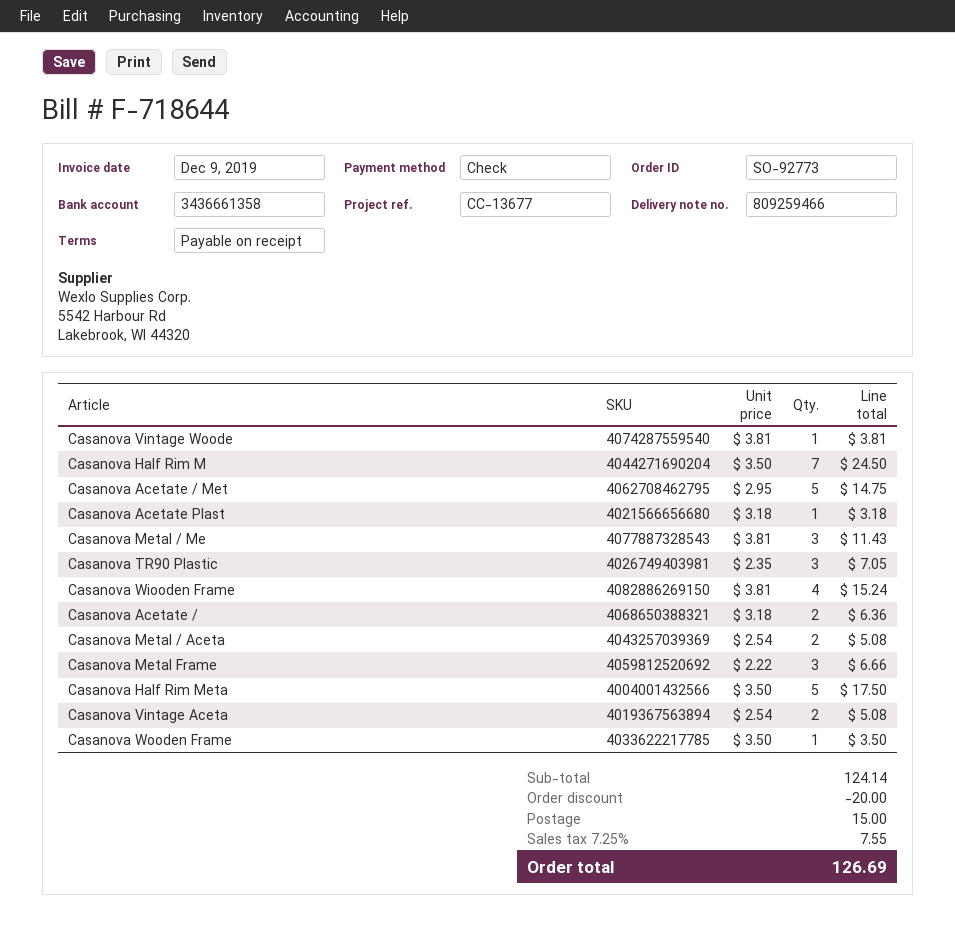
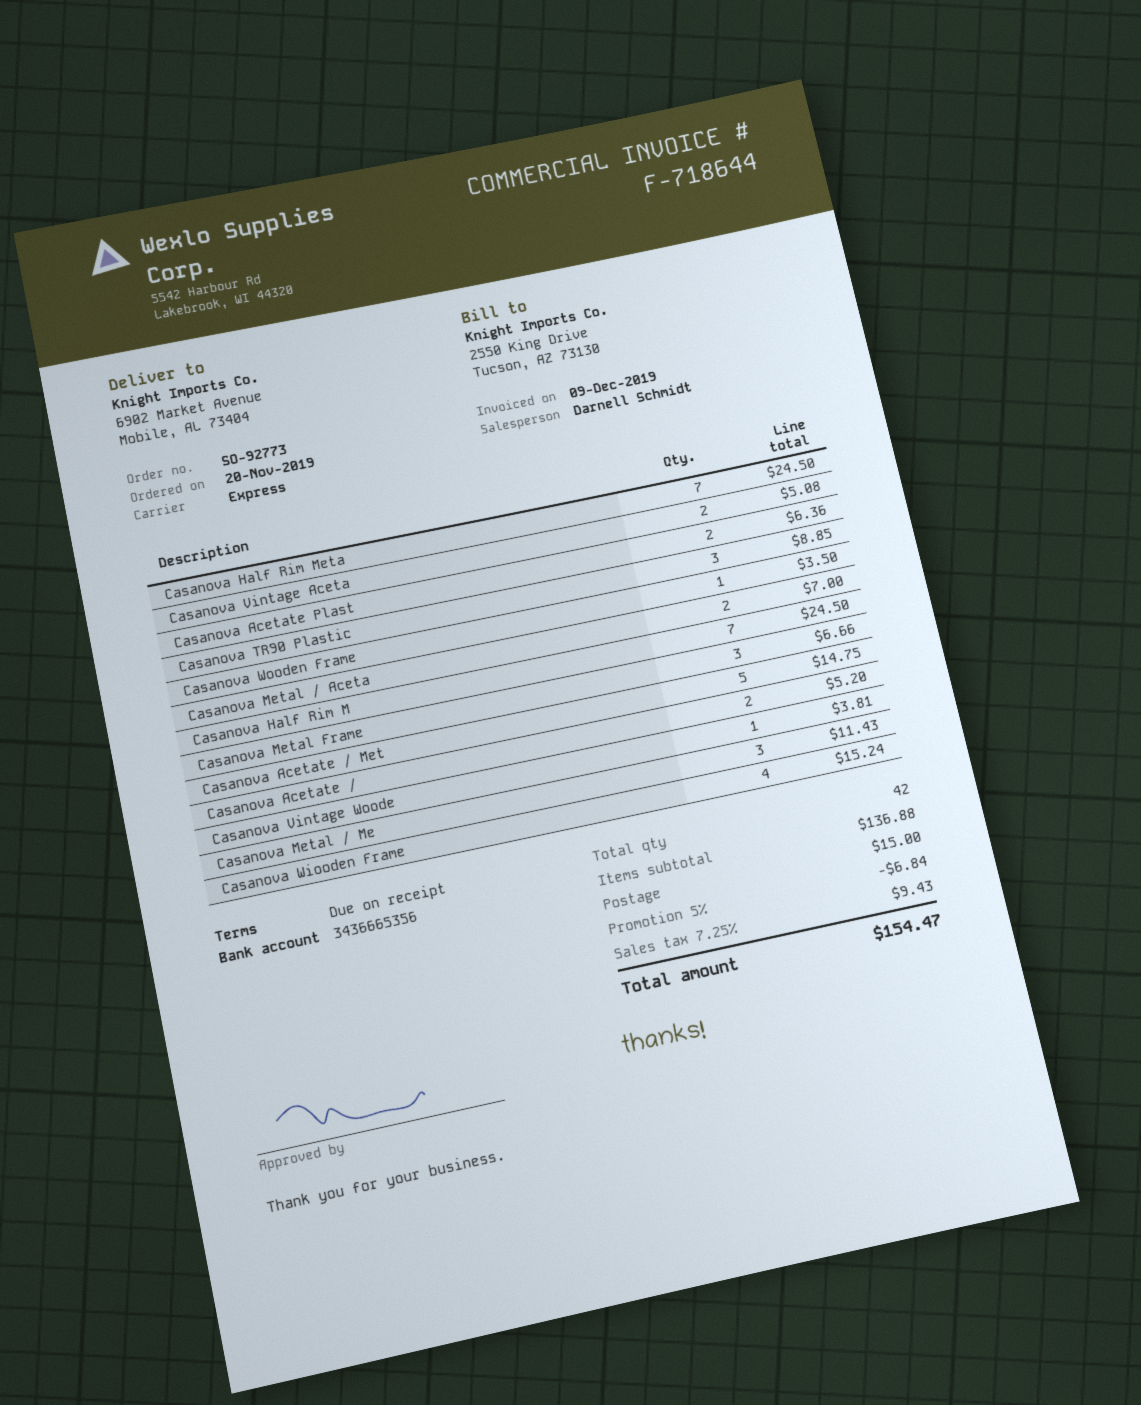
bank account: 3436661358 -> 3436665356
Casanova Acetate Plast: 1 for 3.18 -> 2 for 6.36
Casanova TR90 Plastic: 3 for 7.05 -> 3 for 8.85
Casanova Acetate /: 2 for 6.36 -> 2 for 5.20
Casanova Metal / Aceta: 2 for 5.08 -> 2 for 7.00
Casanova Half Rim Meta: 5 for 17.50 -> 7 for 24.50
subtotal: 124.14 -> 136.88
discount: 20.00 -> 6.84
tax: 7.25% = 7.55 -> 7.25% = 9.43
total: 126.69 -> 154.47

